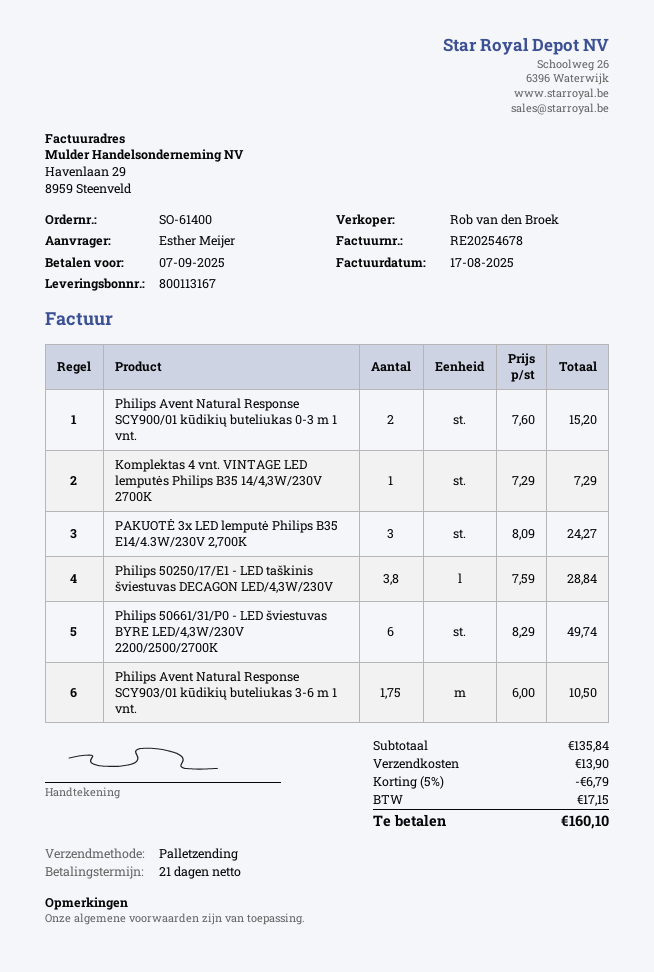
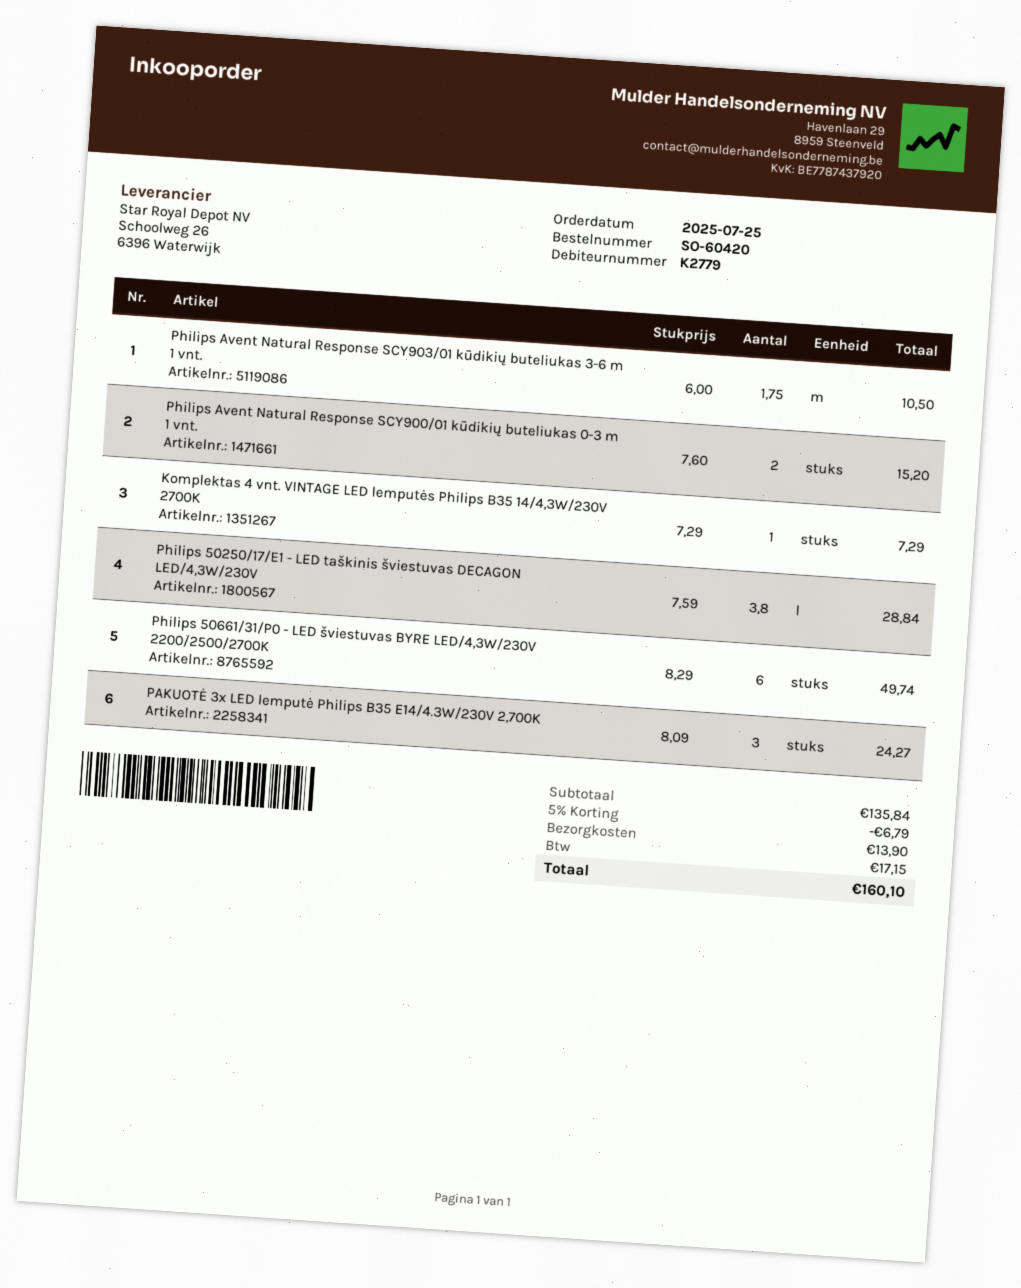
order number: SO-61400 -> SO-60420

